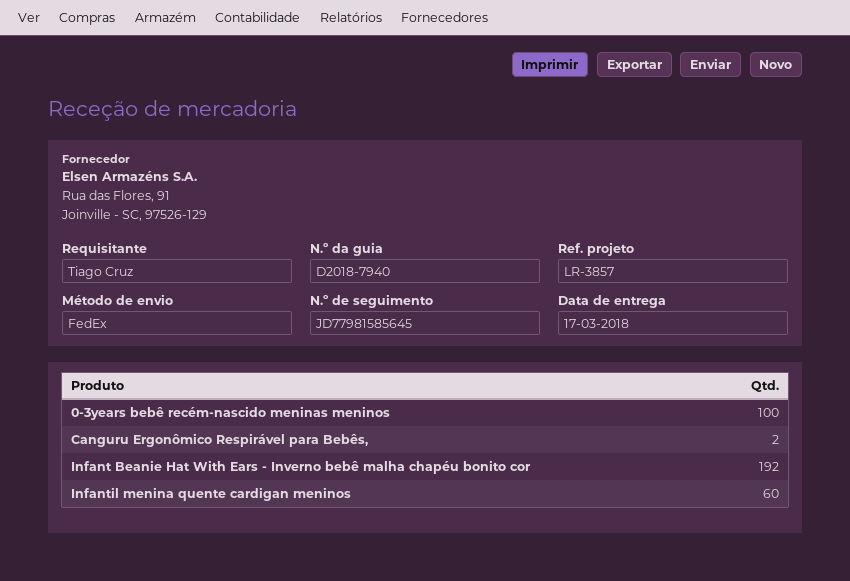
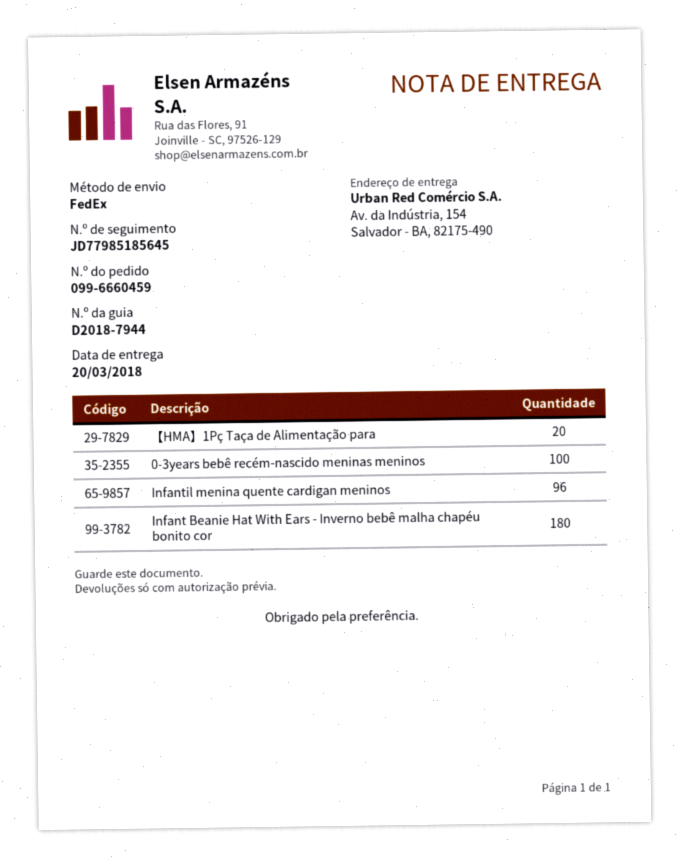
delivery note number: D2018-7940 -> D2018-7944
delivery date: 2018-03-17 -> 2018-03-20
tracking number: JD77981585645 -> JD77985185645
Canguru Ergonômico Respirável para Bebês,: 2 -> none
Infant Beanie Hat With Ears - Inverno bebê malha chapéu bonito cor: 192 -> 180
Infantil menina quente cardigan meninos: 60 -> 96
【HMA】1Pç Taça de Alimentação para: none -> 20

